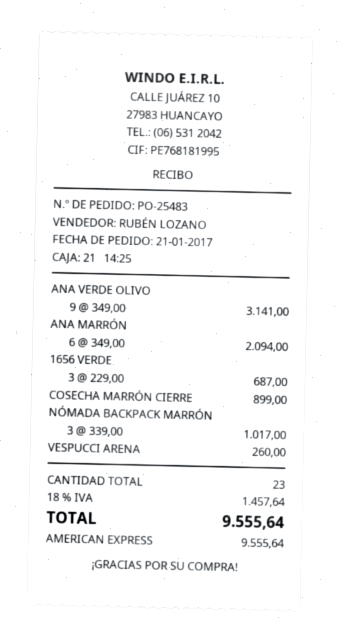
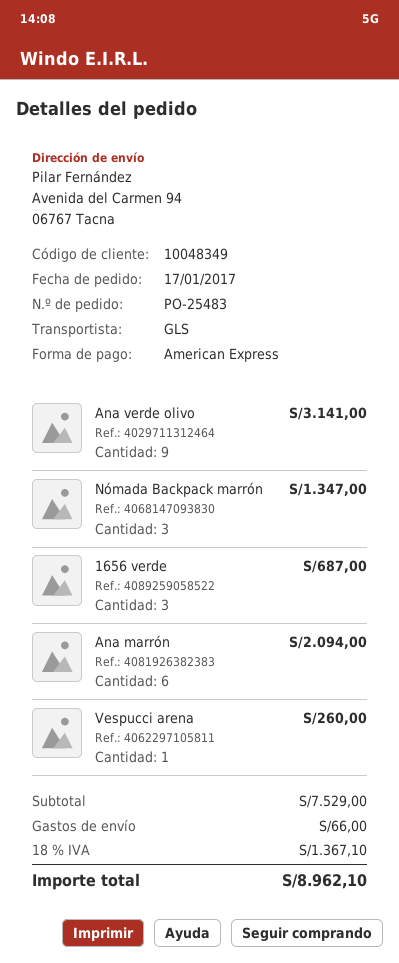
order date: 2017-01-21 -> 2017-01-17
COSECHA MARRÓN CIERRE: 1 for 899.00 -> none
NÓMADA BACKPACK MARRÓN: 3 for 1017.00 -> 3 for 1347.00
shipping: none -> 66.00
tax: 18% = 1457.64 -> 18% = 1367.10
total: 9555.64 -> 8962.10

